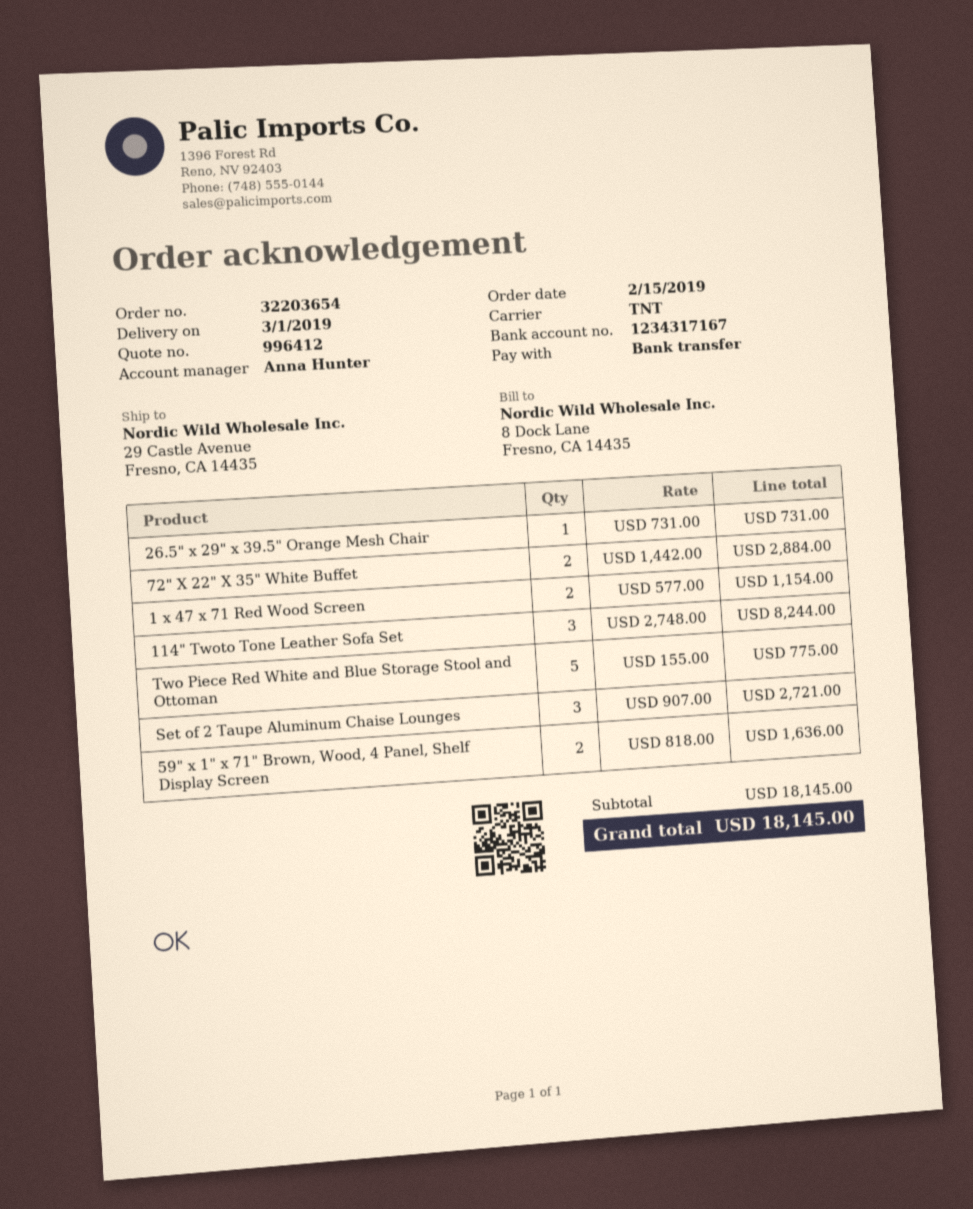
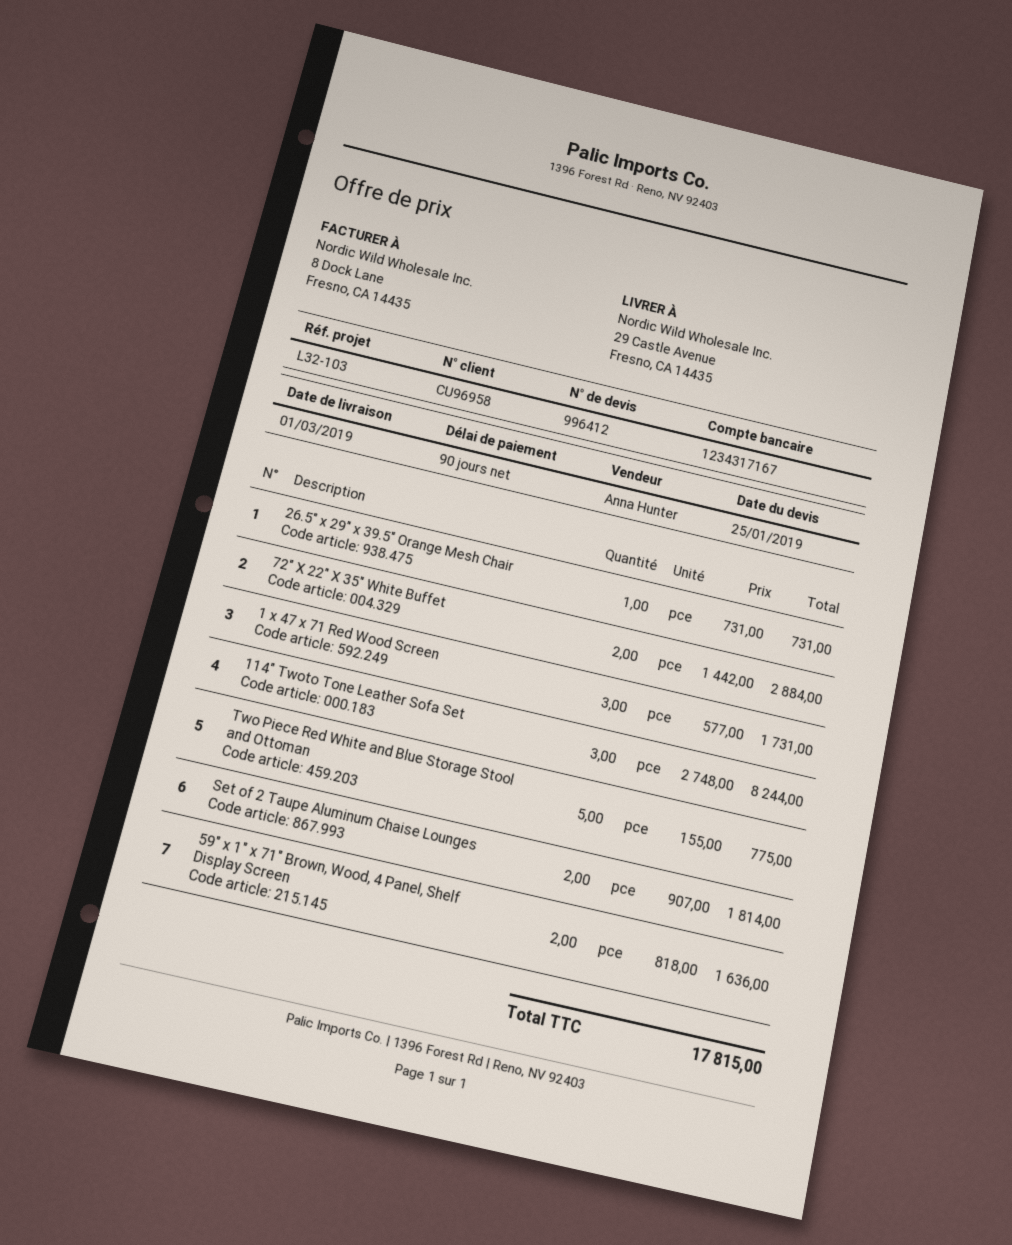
1 x 47 x 71 Red Wood Screen: 2 x 577.00 = 1154.00 -> 3 x 577.00 = 1731.00
Set of 2 Taupe Aluminum Chaise Lounges: 3 x 907.00 = 2721.00 -> 2 x 907.00 = 1814.00
total: 18145.00 -> 17815.00

